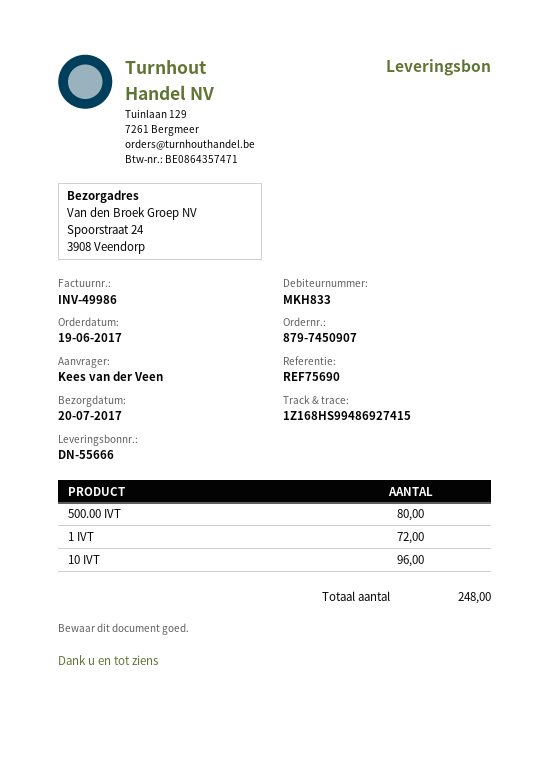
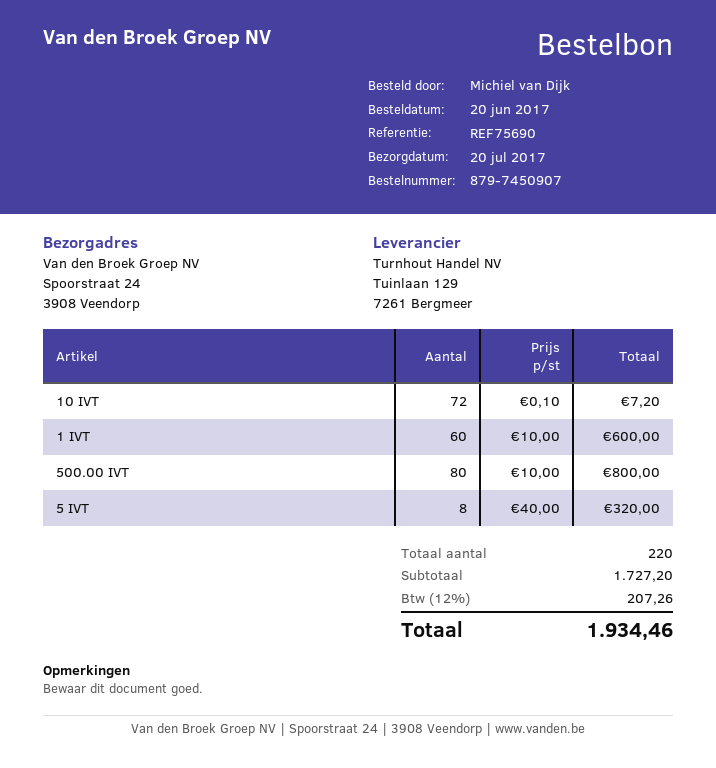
order date: 2017-06-19 -> 2017-06-20
ordered by: Kees van der Veen -> Michiel van Dijk
1 IVT: 72 -> 60
10 IVT: 96 -> 72
5 IVT: none -> 8
total quantity: 248 -> 220

